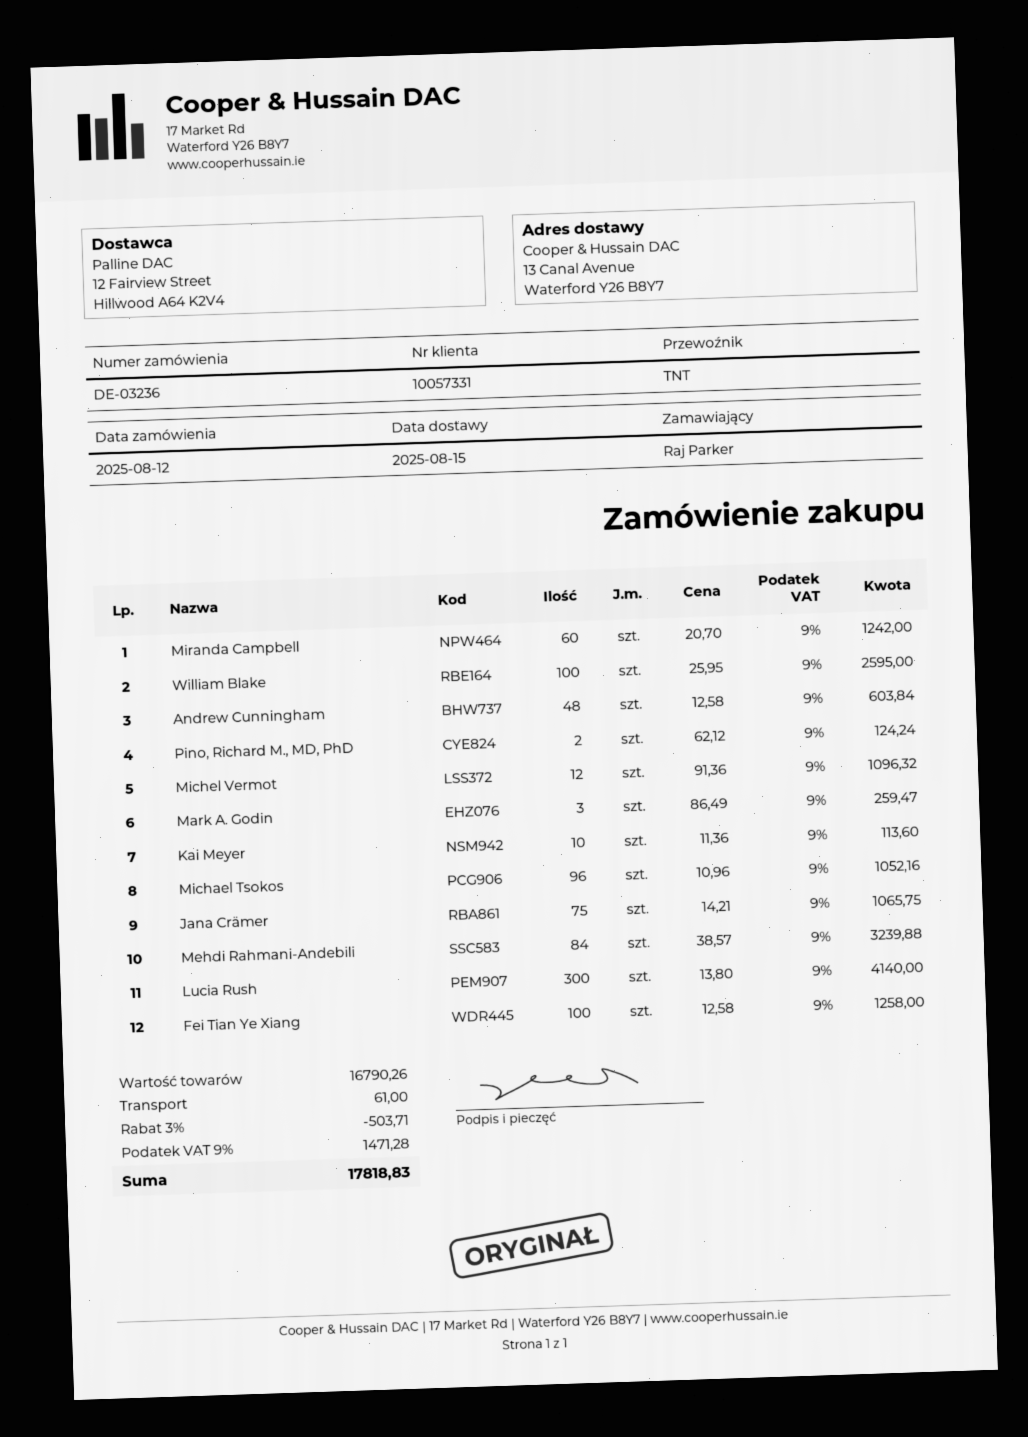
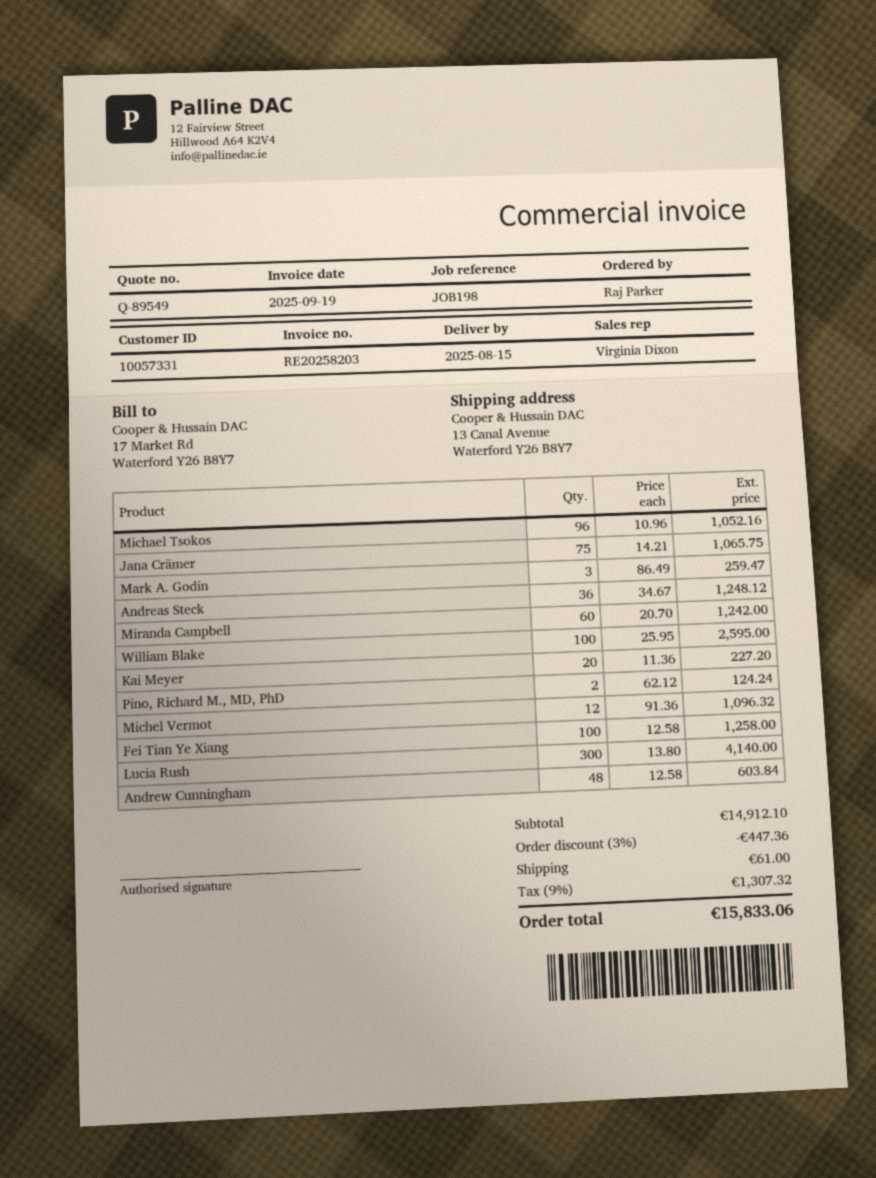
Kai Meyer: 10 x 11.36 = 113.60 -> 20 x 11.36 = 227.20
Mehdi Rahmani-Andebili: 84 x 38.57 = 3239.88 -> none
Andreas Steck: none -> 36 x 34.67 = 1248.12
subtotal: 16790.26 -> 14912.10
discount: 3% = 503.71 -> 3% = 447.36
tax: 9% = 1471.28 -> 9% = 1307.32
total: 17818.83 -> 15833.06

